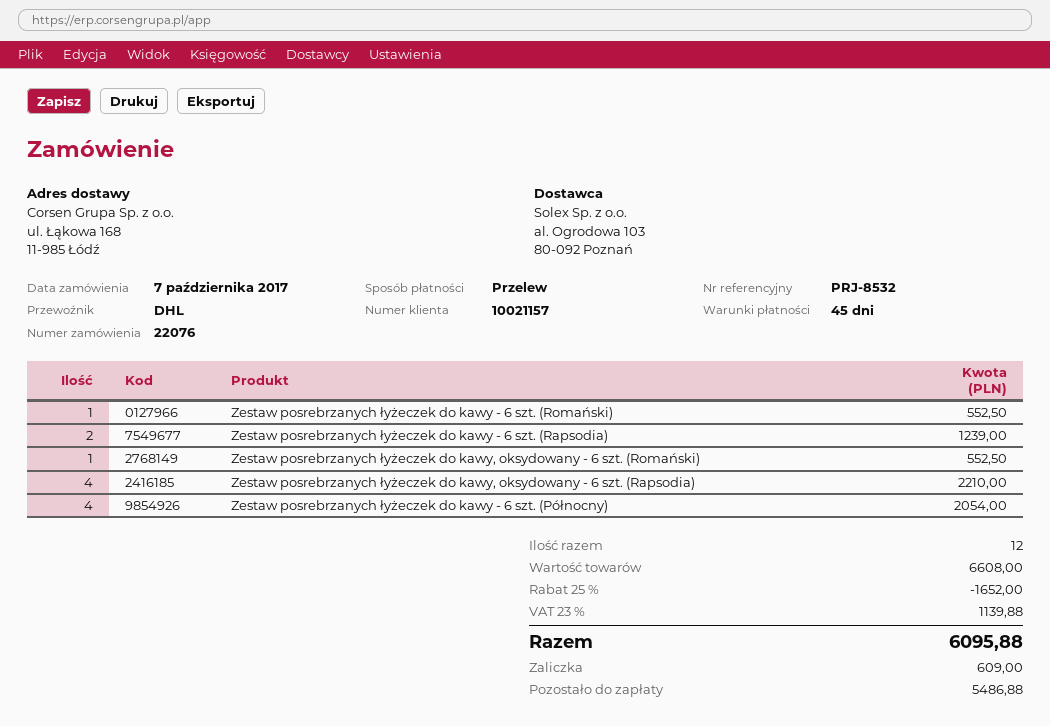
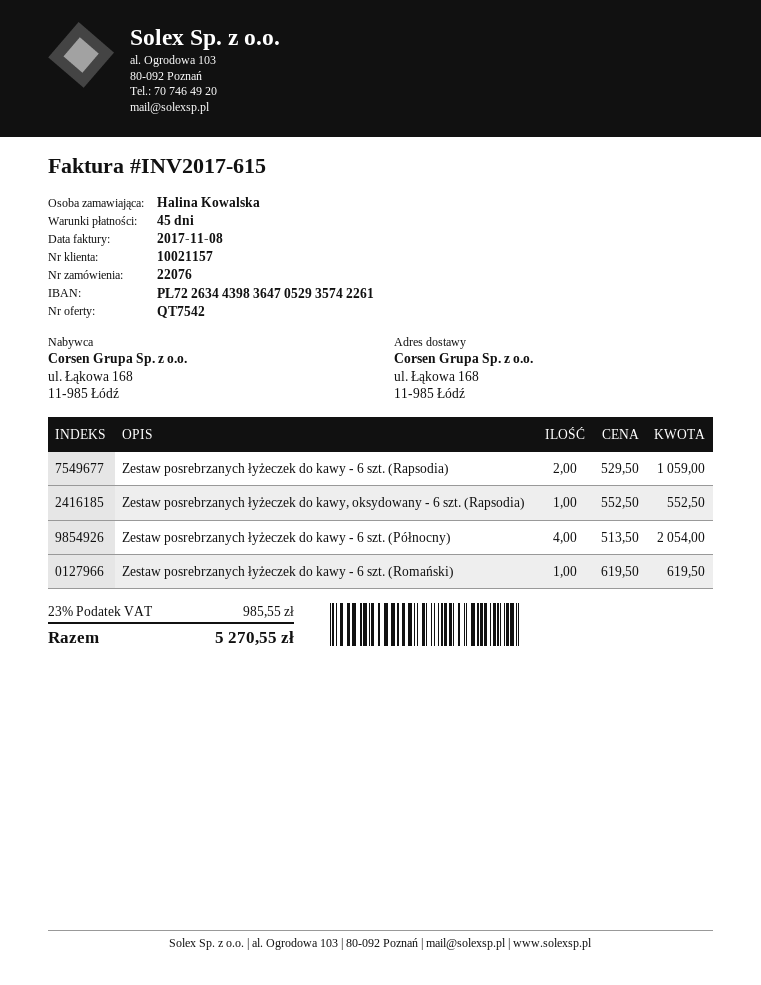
Zestaw posrebrzanych łyżeczek do kawy - 6 szt. (Romański): 1 for 552.50 -> 1 for 619.50
Zestaw posrebrzanych łyżeczek do kawy - 6 szt. (Rapsodia): 2 for 1239.00 -> 2 for 1059.00
Zestaw posrebrzanych łyżeczek do kawy, oksydowany - 6 szt. (Romański): 1 for 552.50 -> none
Zestaw posrebrzanych łyżeczek do kawy, oksydowany - 6 szt. (Rapsodia): 4 for 2210.00 -> 1 for 552.50
discount: 25% = 1652.00 -> none
tax: 23% = 1139.88 -> 23% = 985.55
total: 6095.88 -> 5270.55

